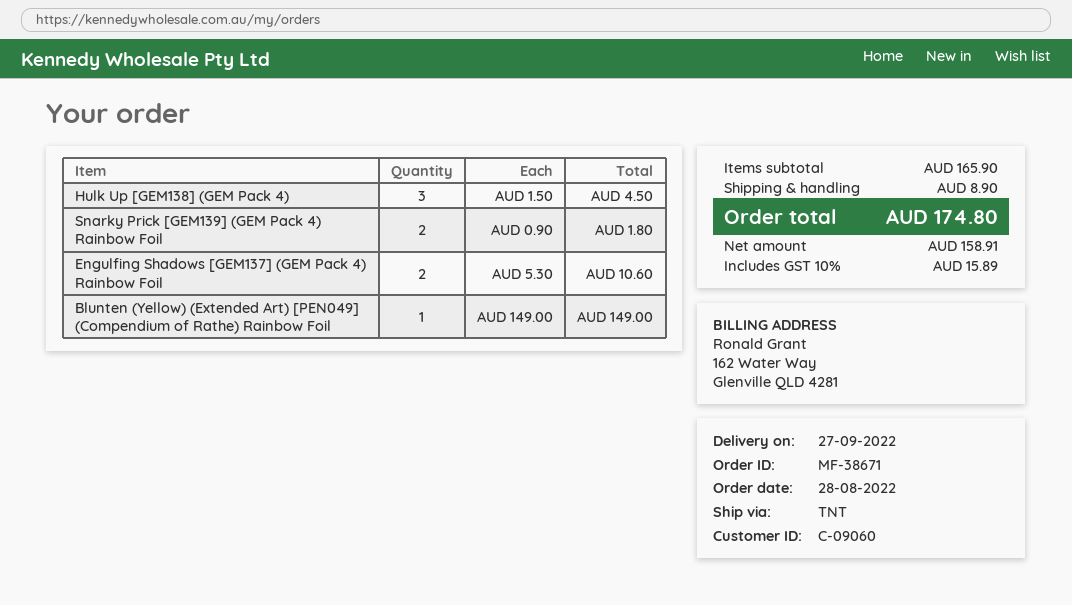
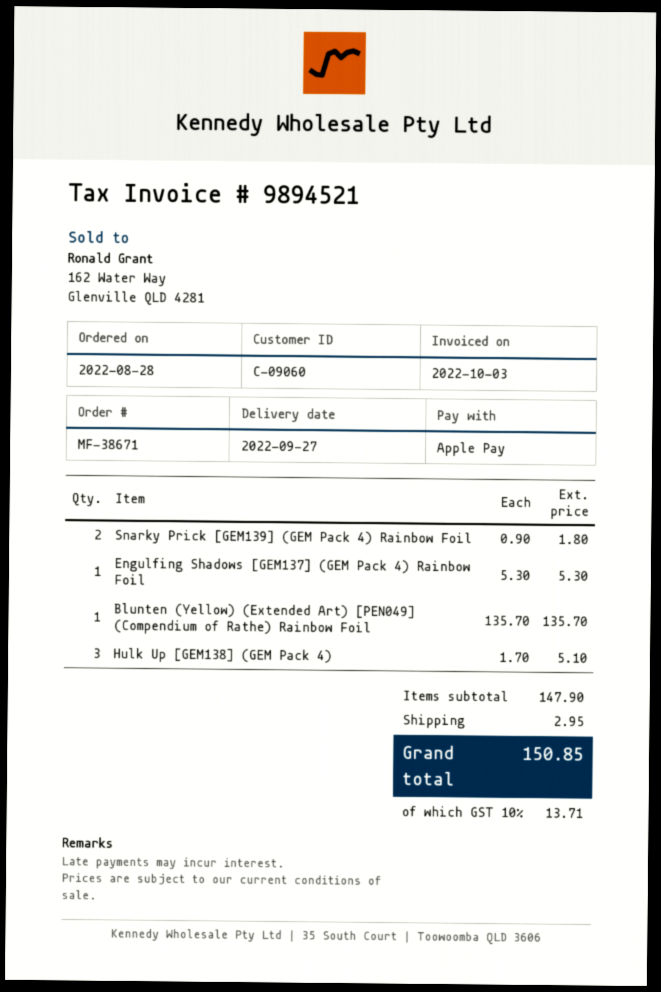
Hulk Up [GEM138] (GEM Pack 4): 3 x 1.50 = 4.50 -> 3 x 1.70 = 5.10
Engulfing Shadows [GEM137] (GEM Pack 4) Rainbow Foil: 2 x 5.30 = 10.60 -> 1 x 5.30 = 5.30
Blunten (Yellow) (Extended Art) [PEN049] (Compendium of Rathe) Rainbow Foil: 1 x 149.00 = 149.00 -> 1 x 135.70 = 135.70
subtotal: 165.90 -> 147.90
shipping: 8.90 -> 2.95
tax: 10% = 15.89 -> 10% = 13.71
total: 174.80 -> 150.85

